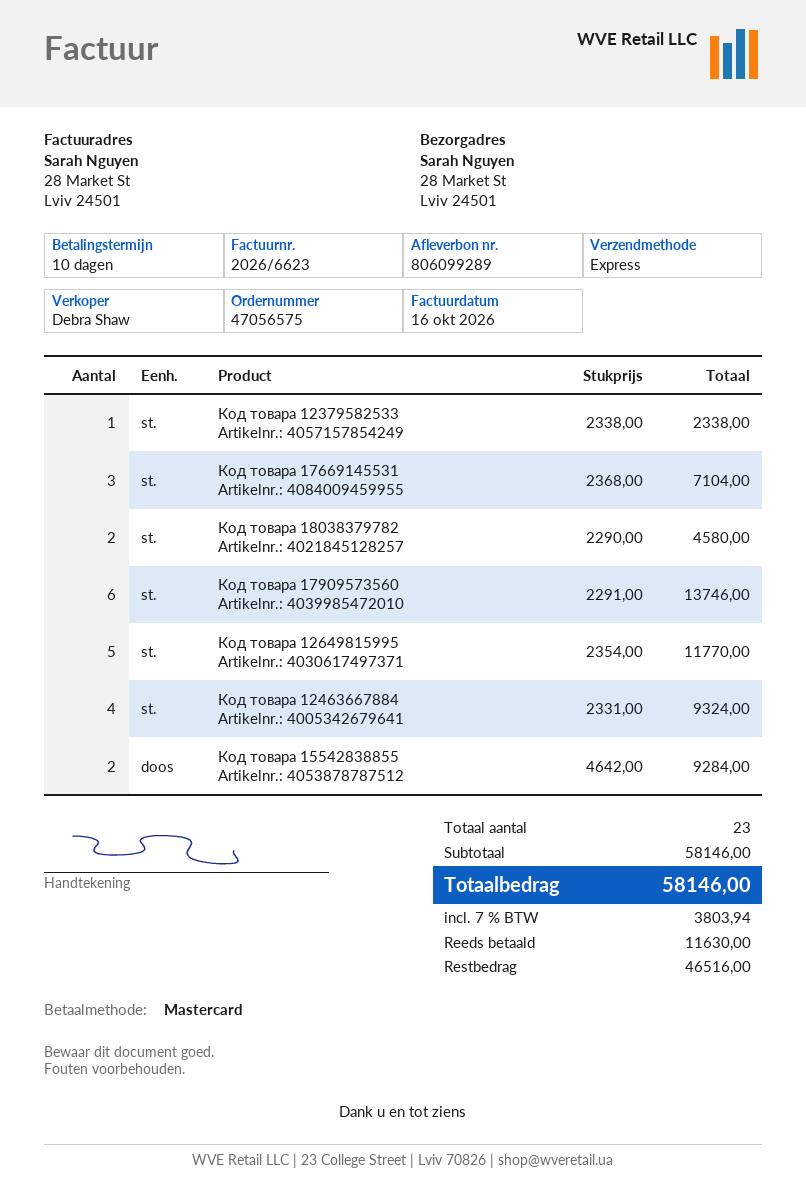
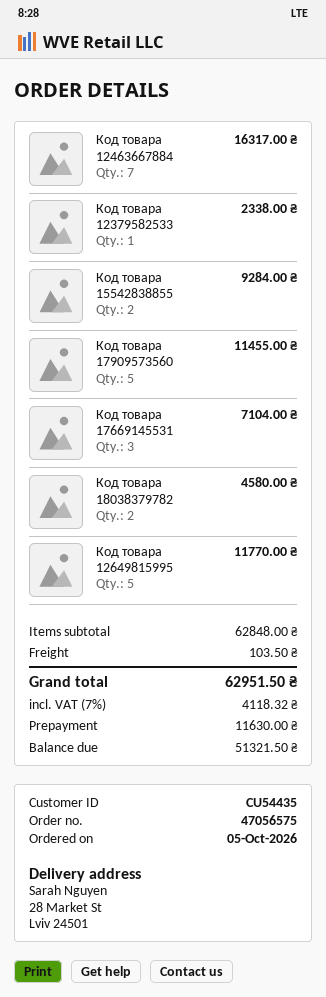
Код товара 17909573560: 6 for 13746.00 -> 5 for 11455.00
Код товара 12463667884: 4 for 9324.00 -> 7 for 16317.00
subtotal: 58146.00 -> 62848.00
shipping: none -> 103.50
tax: 7% = 3803.94 -> 7% = 4118.32
total: 58146.00 -> 62951.50
balance: 46516.00 -> 51321.50

